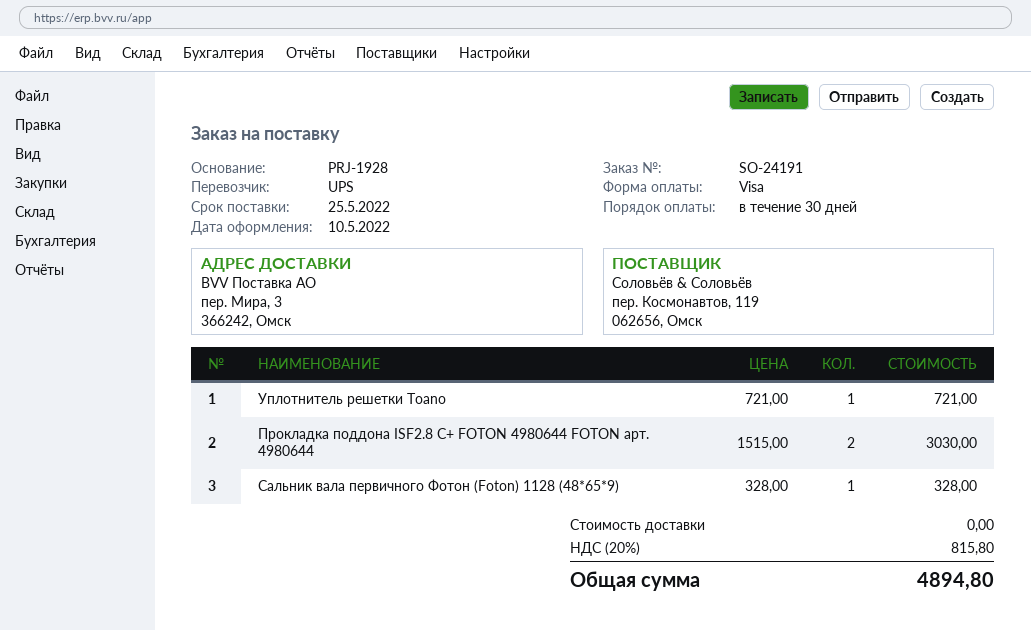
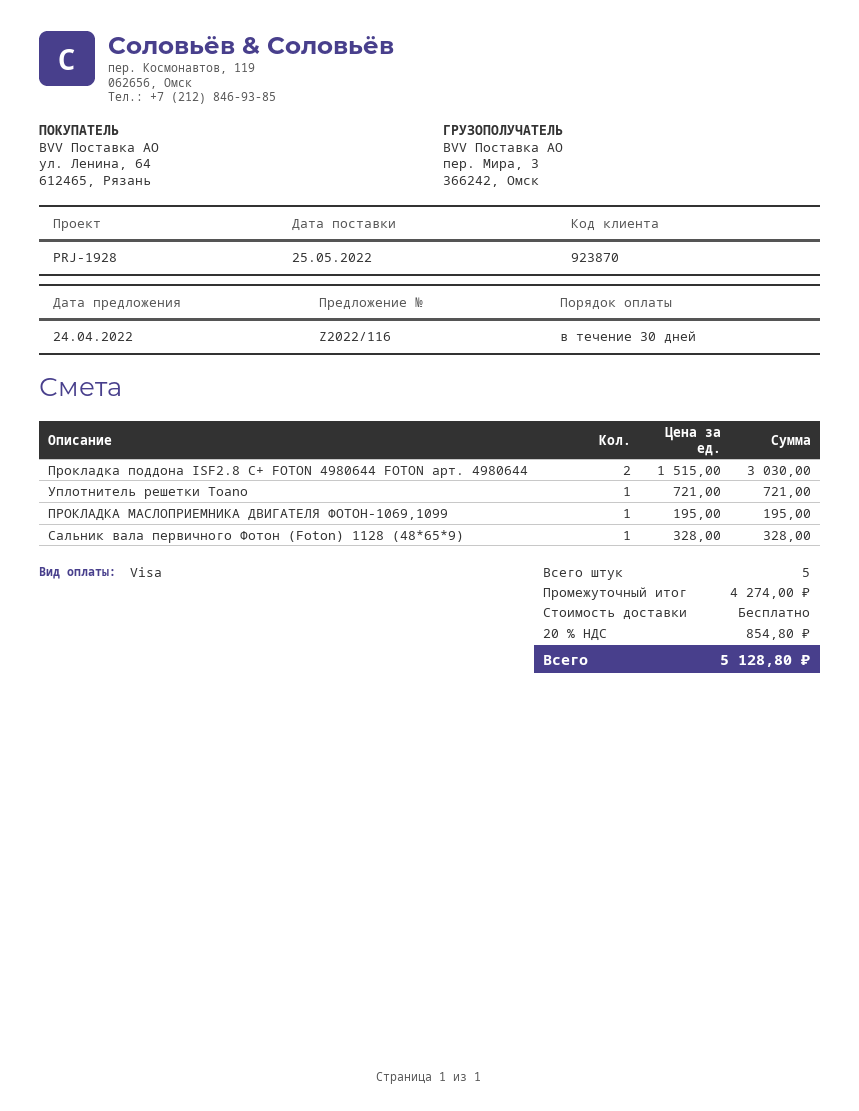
ПРОКЛАДКА МАСЛОПРИЕМНИКА ДВИГАТЕЛЯ ФОТОН-1069,1099: none -> 1 x 195.00 = 195.00
tax: 20% = 815.80 -> 20% = 854.80
total: 4894.80 -> 5128.80

